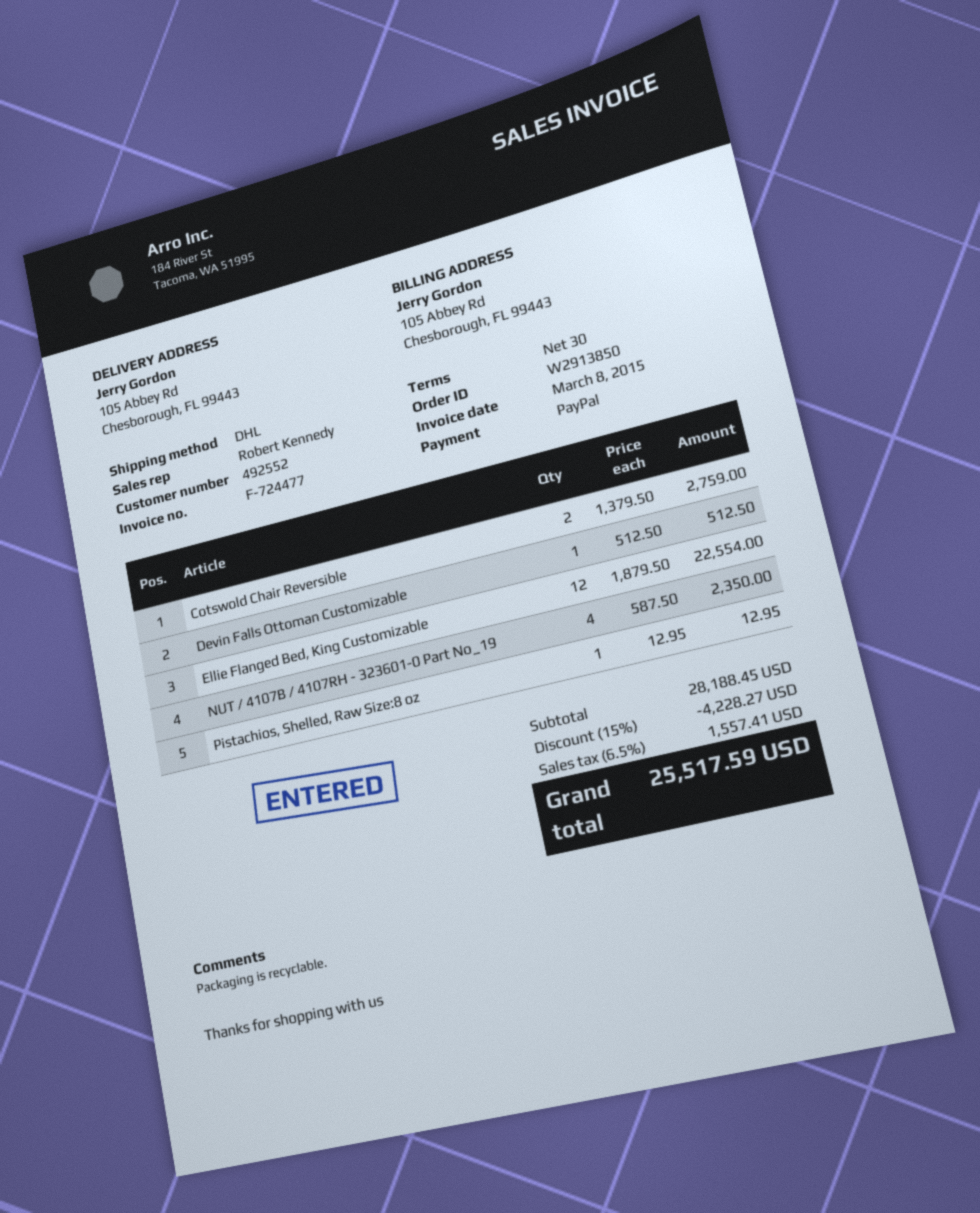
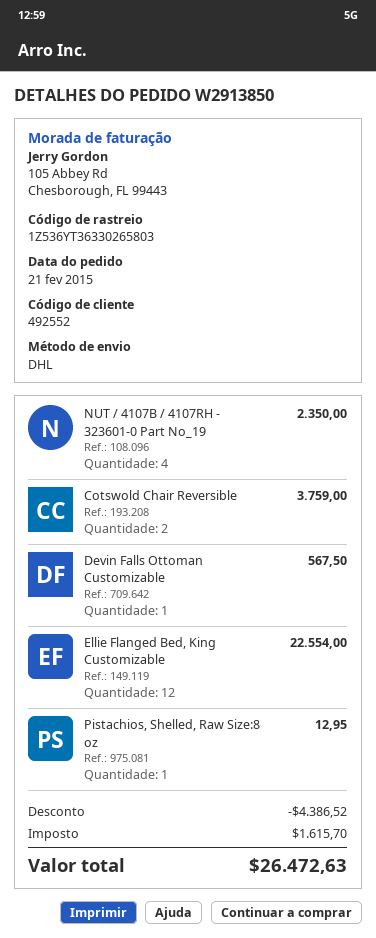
Cotswold Chair Reversible: 2 for 2759.00 -> 2 for 3759.00
Devin Falls Ottoman Customizable: 1 for 512.50 -> 1 for 567.50
discount: 4228.27 -> 4386.52
tax: 1557.41 -> 1615.70
total: 25517.59 -> 26472.63

